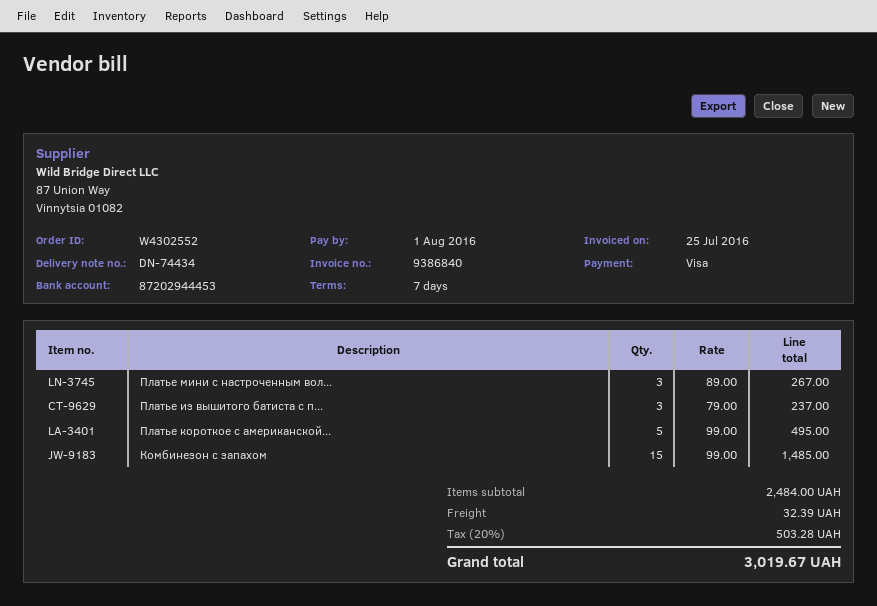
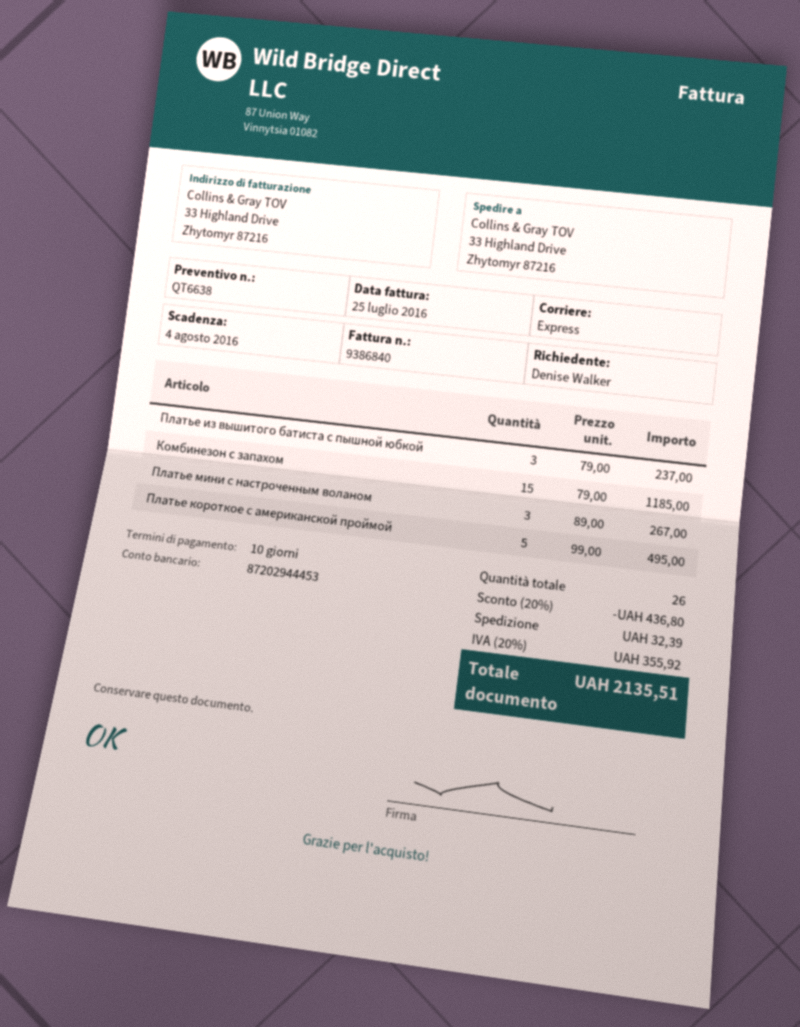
payment terms: 7 days -> 10 days
due date: 2016-08-01 -> 2016-08-04
Комбинезон с запахом: 15 x 99.00 = 1485.00 -> 15 x 79.00 = 1185.00
discount: none -> 20% = 436.80
tax: 20% = 503.28 -> 20% = 355.92
total: 3019.67 -> 2135.51

